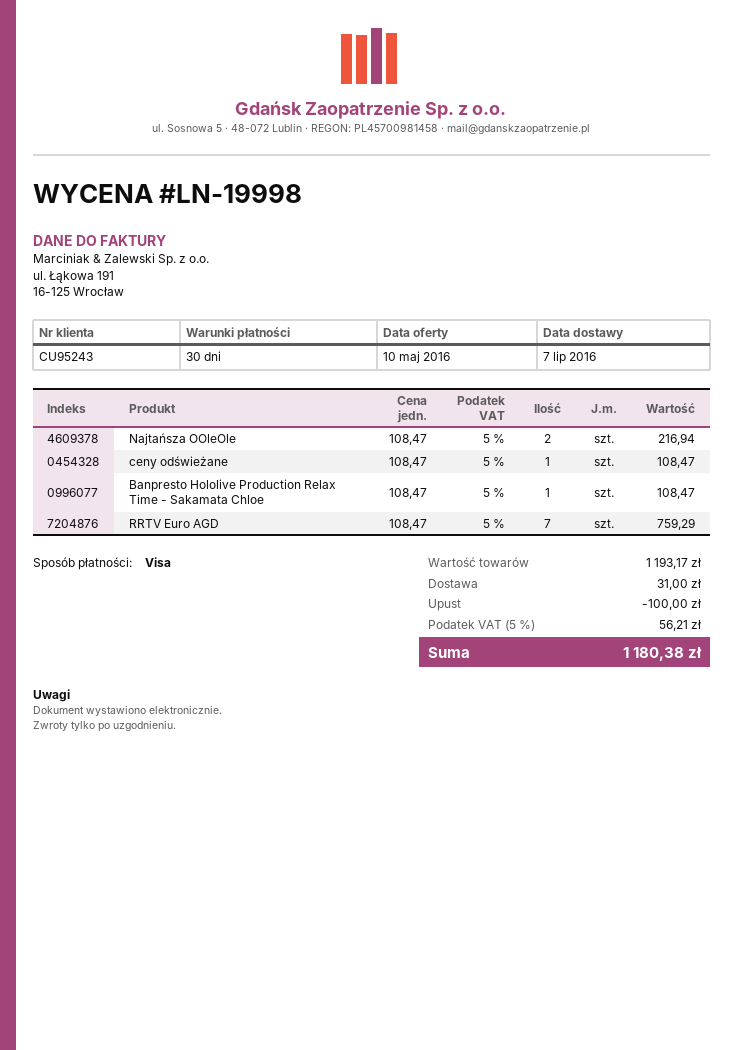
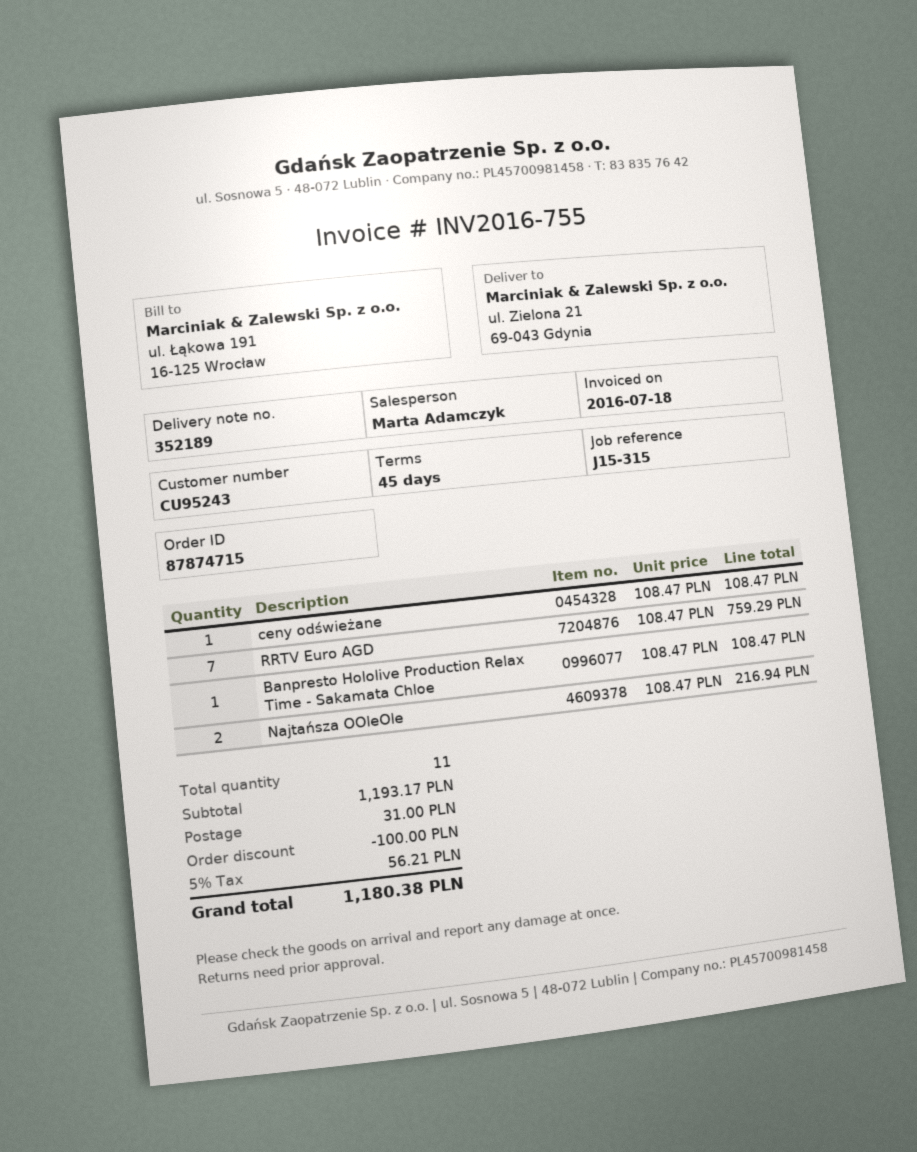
payment terms: 30 days -> 45 days

